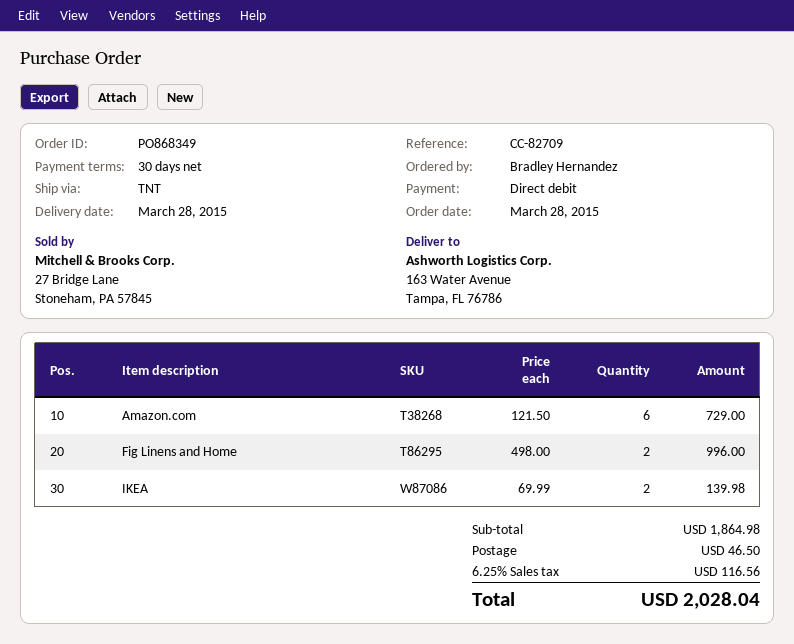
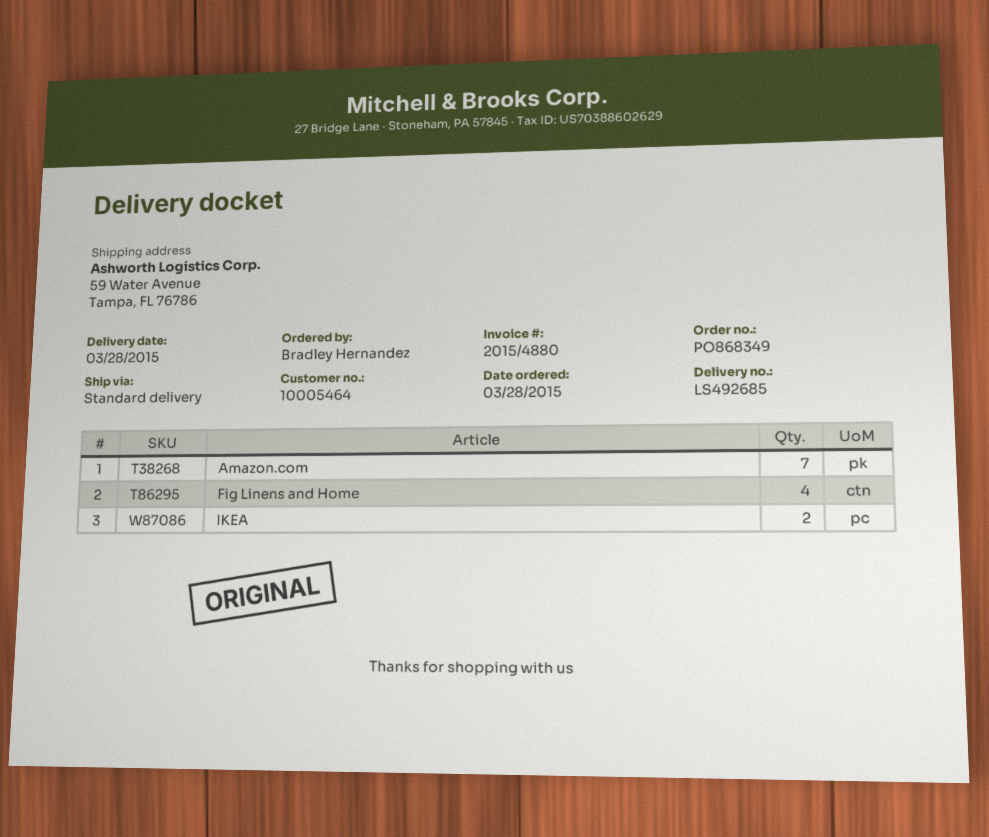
shipping method: TNT -> standard
ship to: 163 Water Avenue, Tampa, FL 76786 -> 59 Water Avenue, Tampa, FL 76786
Amazon.com: 6 -> 7
Fig Linens and Home: 2 -> 4

